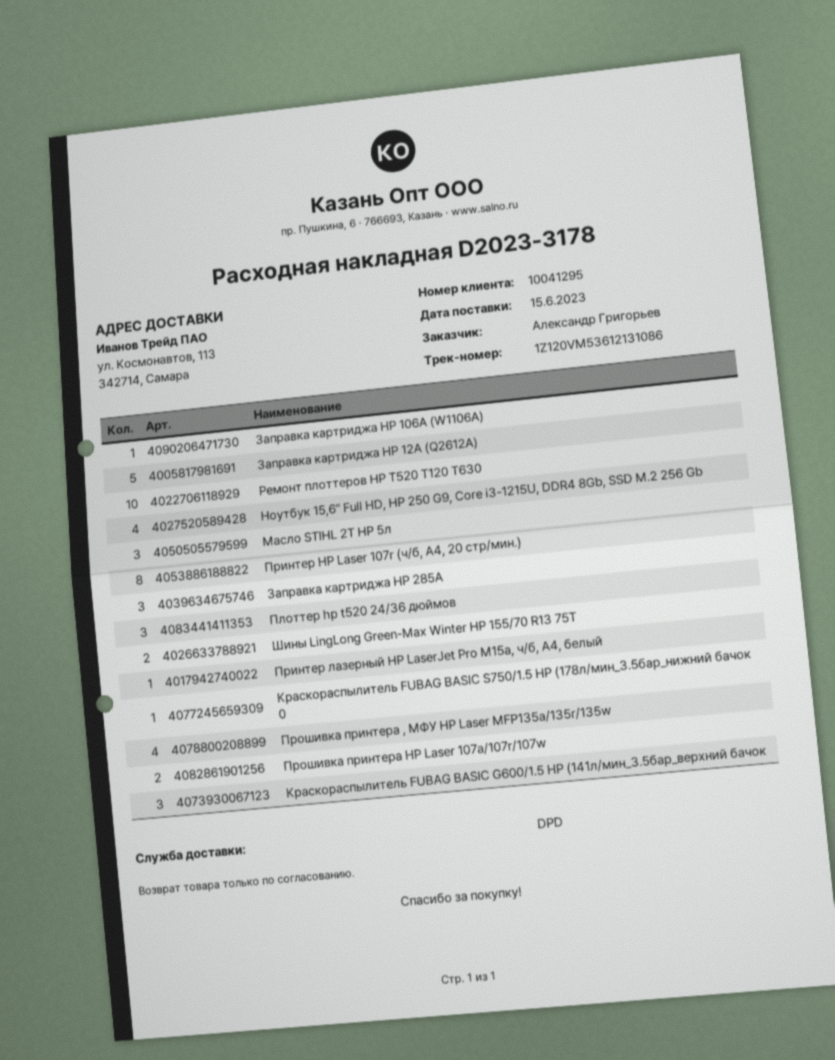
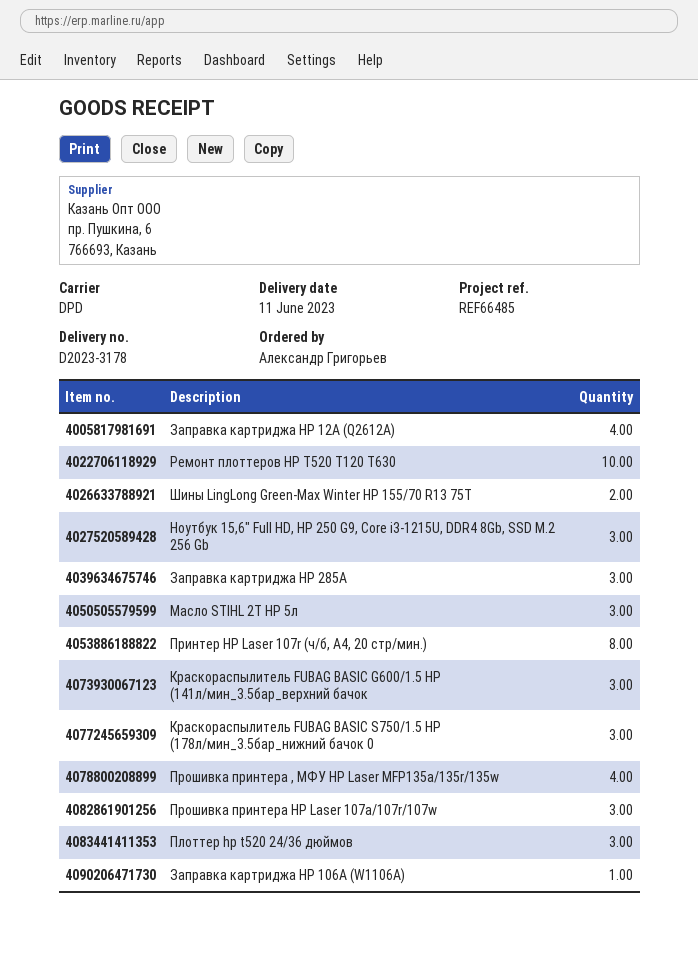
delivery date: 2023-06-15 -> 2023-06-11
Заправка картриджа HP 12A (Q2612A): 5 -> 4
Ноутбук 15,6" Full HD, HP 250 G9, Core i3-1215U, DDR4 8Gb, SSD M.2 256 Gb: 4 -> 3
Принтер лазерный HP LaserJet Pro M15a, ч/б, A4, белый: 1 -> none
Краскораспылитель FUBAG BASIC S750/1.5 HP (178л/мин_3.5бар_нижний бачок 0: 1 -> 3
Прошивка принтера HP Laser 107a/107r/107w: 2 -> 3

